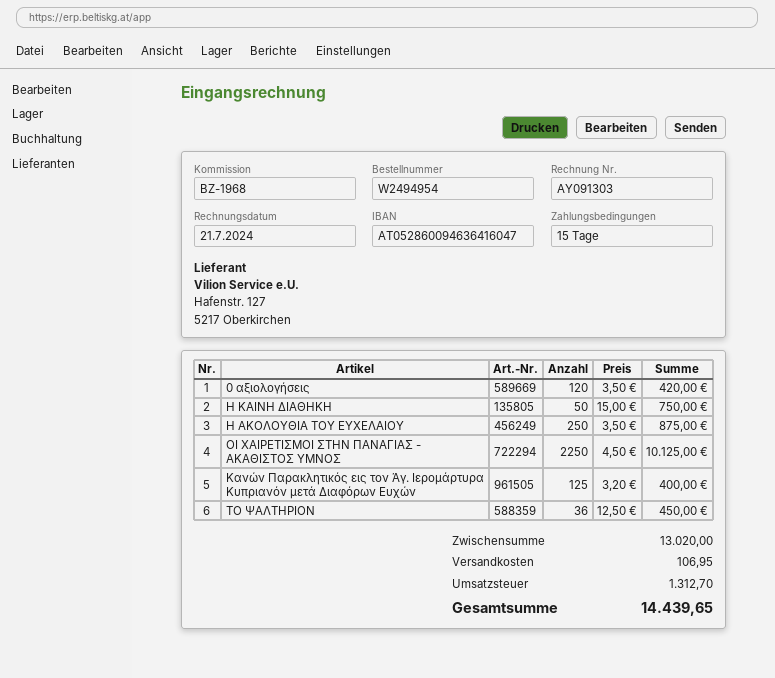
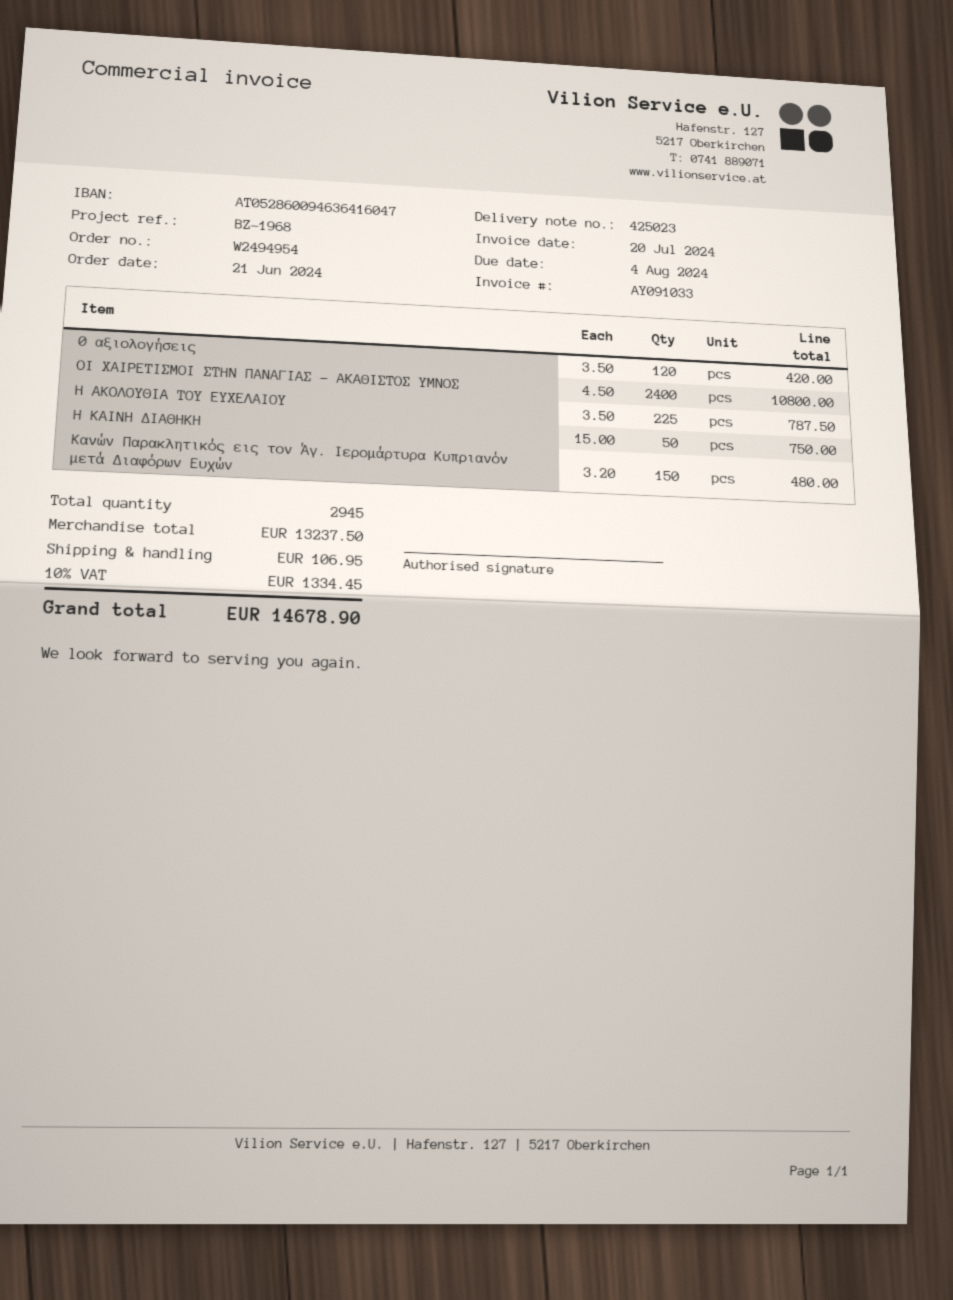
invoice number: AY091303 -> AY091033
invoice date: 2024-07-21 -> 2024-07-20
Η ΑΚΟΛΟΥΘΙΑ ΤΟΥ ΕΥΧΕΛΑΙΟΥ: 250 x 3.50 = 875.00 -> 225 x 3.50 = 787.50
ΟΙ ΧΑΙΡΕΤΙΣΜΟΙ ΣΤΗΝ ΠΑΝΑΓΙΑΣ - ΑΚΑΘΙΣΤΟΣ ΥΜΝΟΣ: 2250 x 4.50 = 10125.00 -> 2400 x 4.50 = 10800.00
Κανών Παρακλητικός εις τον Άγ. Ιερομάρτυρα Κυπριανόν μετά Διαφόρων Ευχών: 125 x 3.20 = 400.00 -> 150 x 3.20 = 480.00
ΤΟ ΨΑΛΤΗΡΙΟΝ: 36 x 12.50 = 450.00 -> none
subtotal: 13020.00 -> 13237.50
tax: 1312.70 -> 1334.45
total: 14439.65 -> 14678.90

